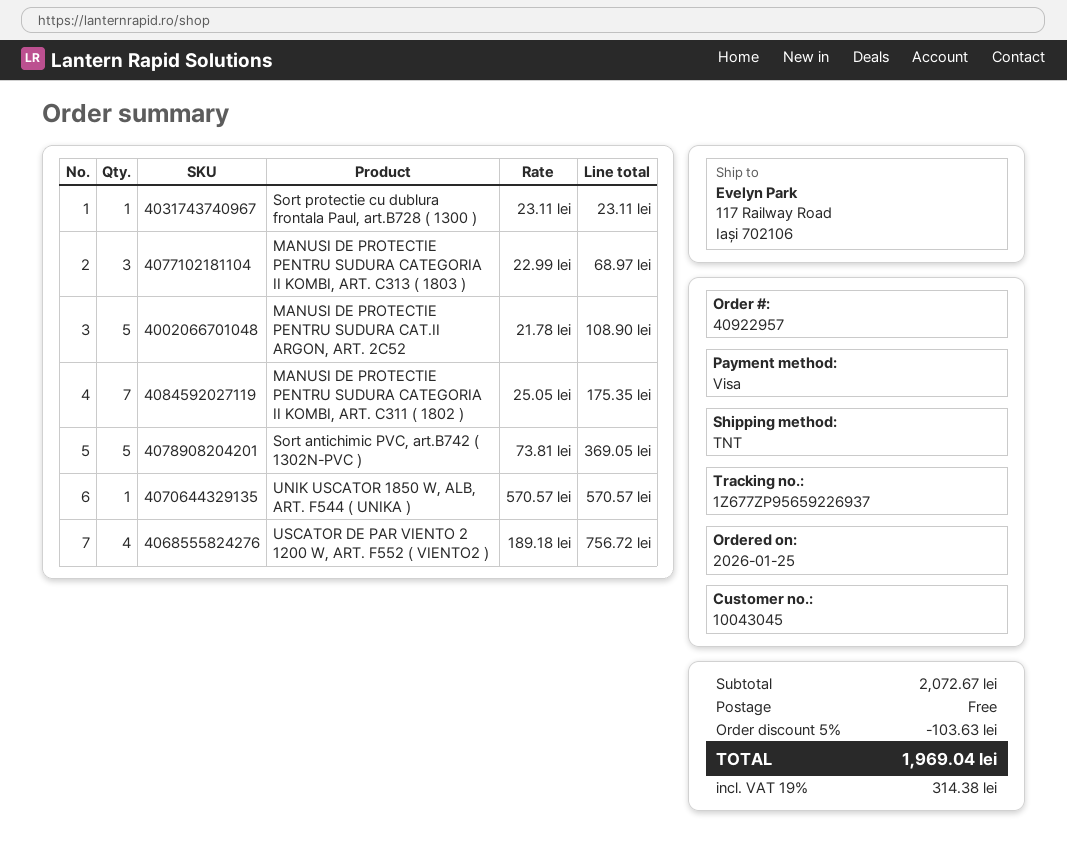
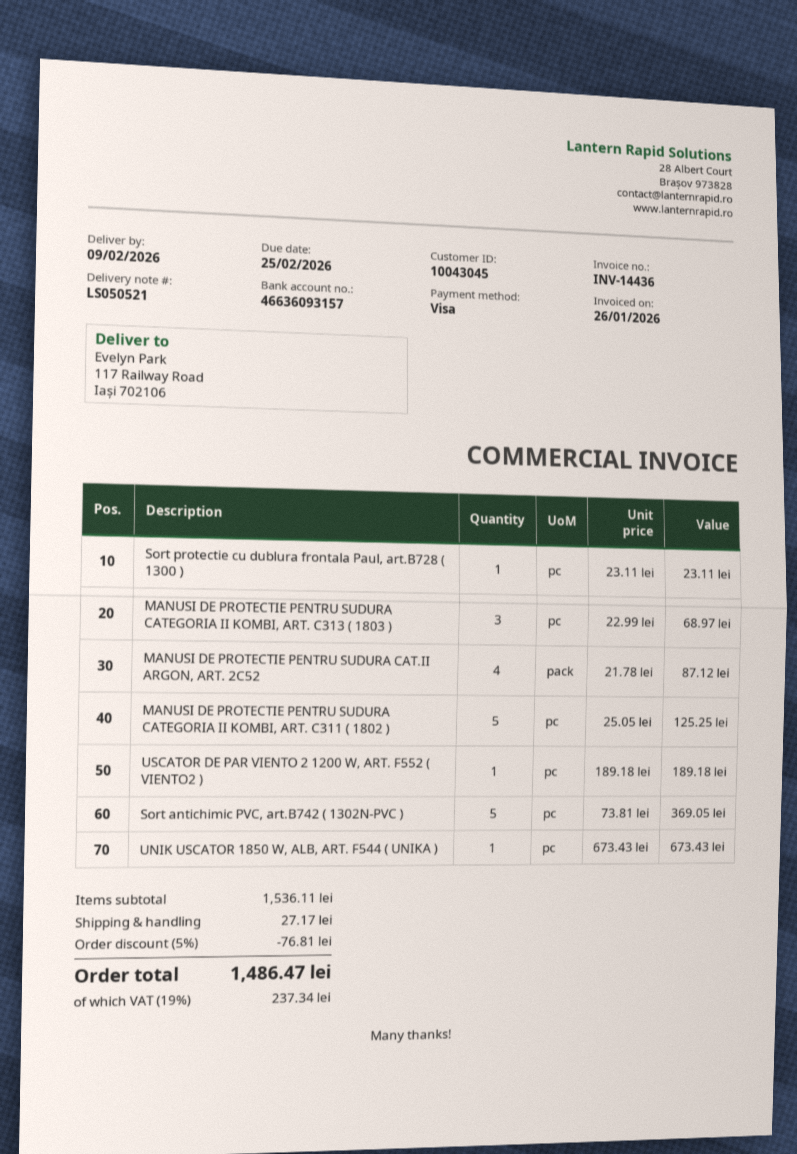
MANUSI DE PROTECTIE PENTRU SUDURA CAT.II ARGON, ART. 2C52: 5 x 21.78 = 108.90 -> 4 x 21.78 = 87.12
MANUSI DE PROTECTIE PENTRU SUDURA CATEGORIA II KOMBI, ART. C311 ( 1802 ): 7 x 25.05 = 175.35 -> 5 x 25.05 = 125.25
UNIK USCATOR 1850 W, ALB, ART. F544 ( UNIKA ): 1 x 570.57 = 570.57 -> 1 x 673.43 = 673.43
USCATOR DE PAR VIENTO 2 1200 W, ART. F552 ( VIENTO2 ): 4 x 189.18 = 756.72 -> 1 x 189.18 = 189.18
subtotal: 2072.67 -> 1536.11
discount: 5% = 103.63 -> 5% = 76.81
shipping: 0.00 -> 27.17
tax: 19% = 314.38 -> 19% = 237.34
total: 1969.04 -> 1486.47

